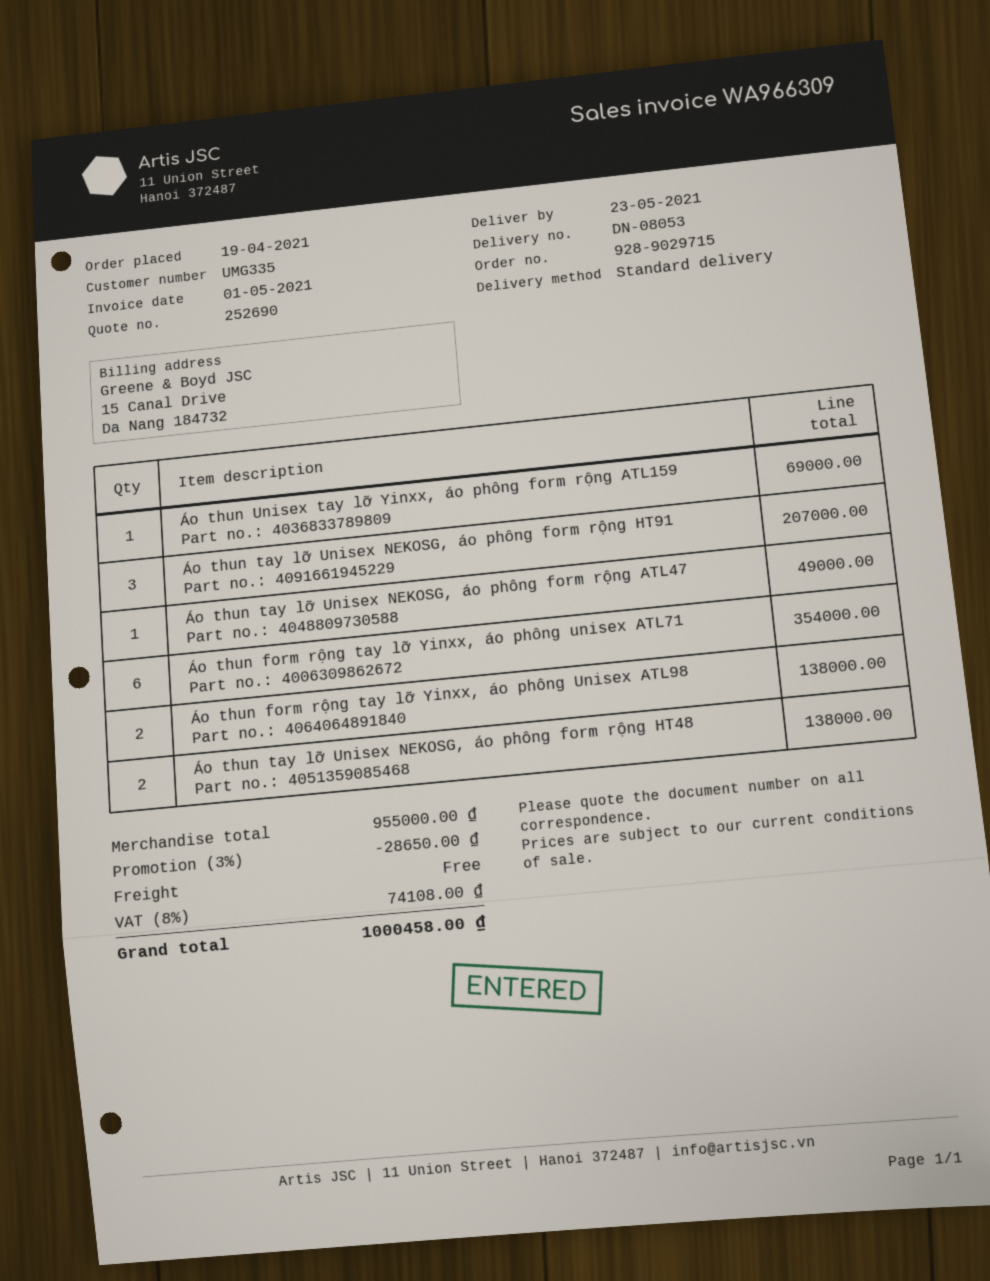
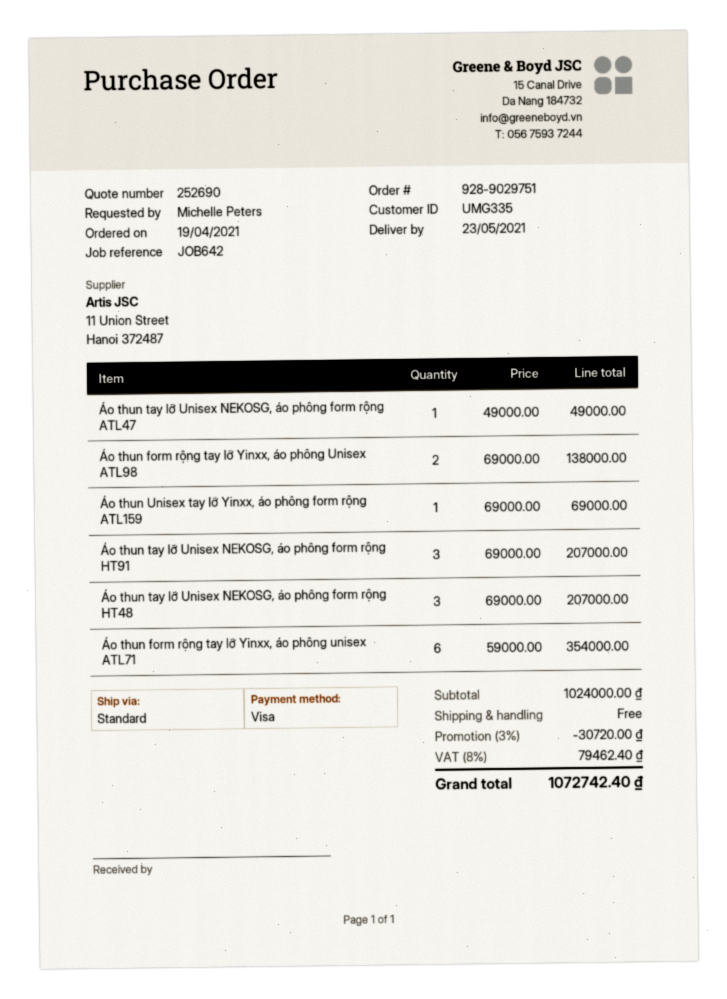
order number: 928-9029715 -> 928-9029751
Áo thun tay lỡ Unisex NEKOSG, áo phông form rộng HT48: 2 for 138000.00 -> 3 for 207000.00
subtotal: 955000.00 -> 1024000.00
discount: 3% = 28650.00 -> 3% = 30720.00
tax: 8% = 74108.00 -> 8% = 79462.40
total: 1000458.00 -> 1072742.40

